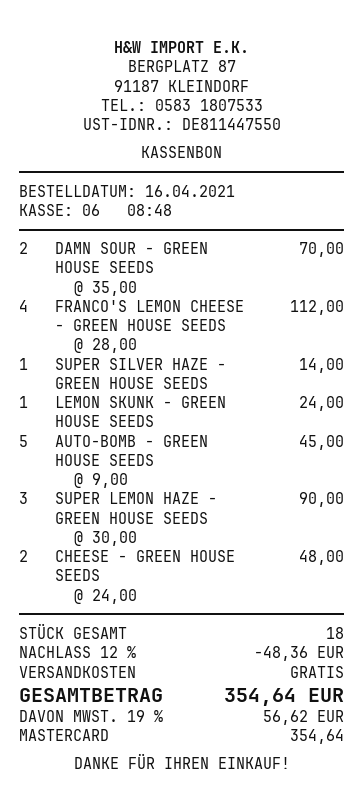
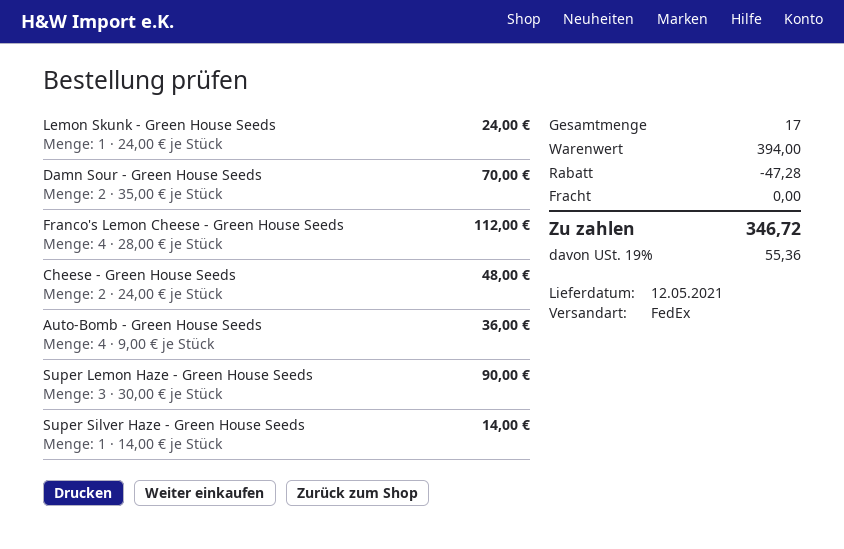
AUTO-BOMB - GREEN HOUSE SEEDS: 5 x 9.00 = 45.00 -> 4 x 9.00 = 36.00
total quantity: 18 -> 17
discount: 48.36 -> 47.28
tax: 19% = 56.62 -> 19% = 55.36
total: 354.64 -> 346.72

